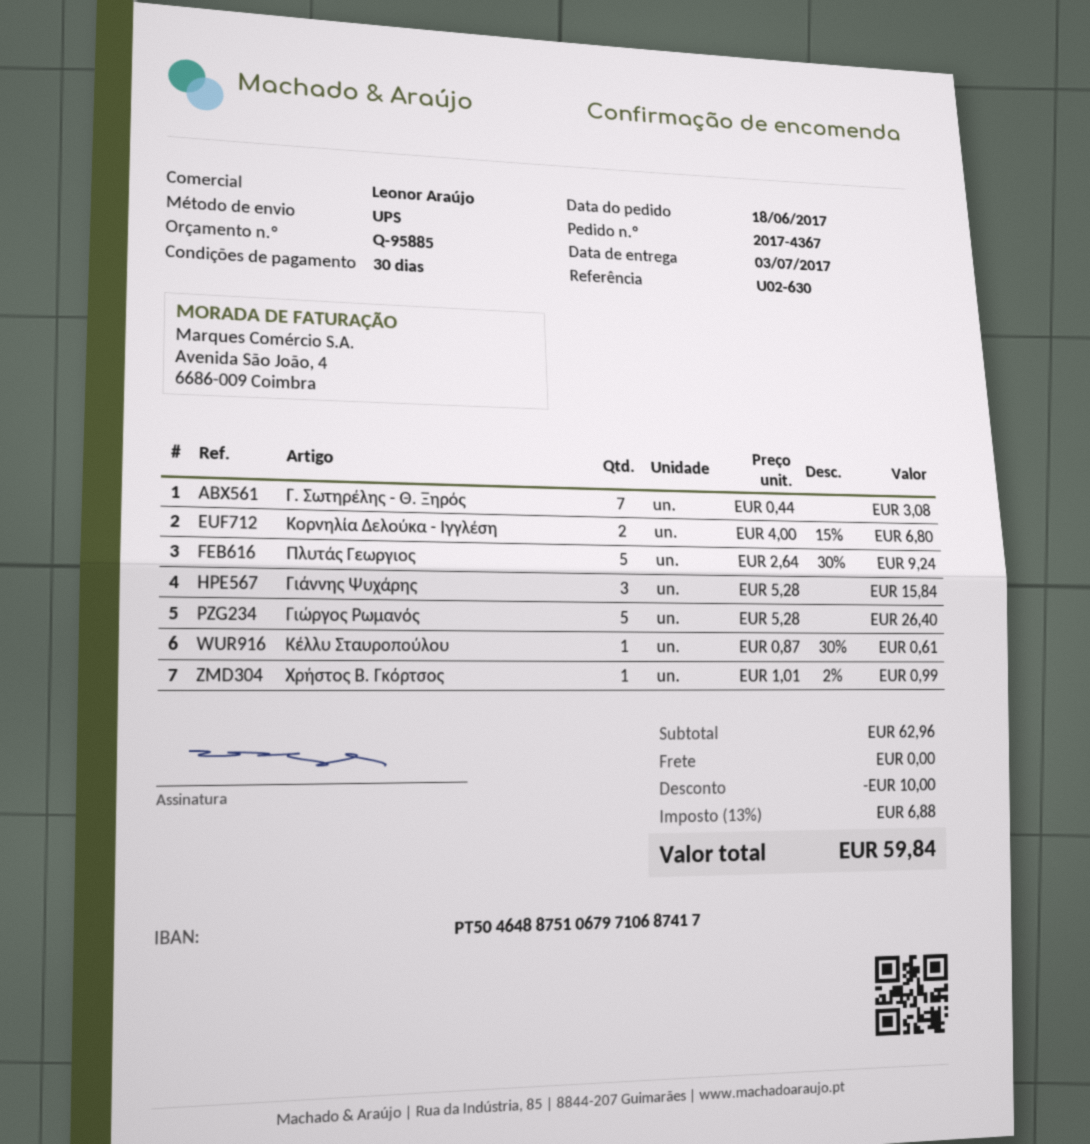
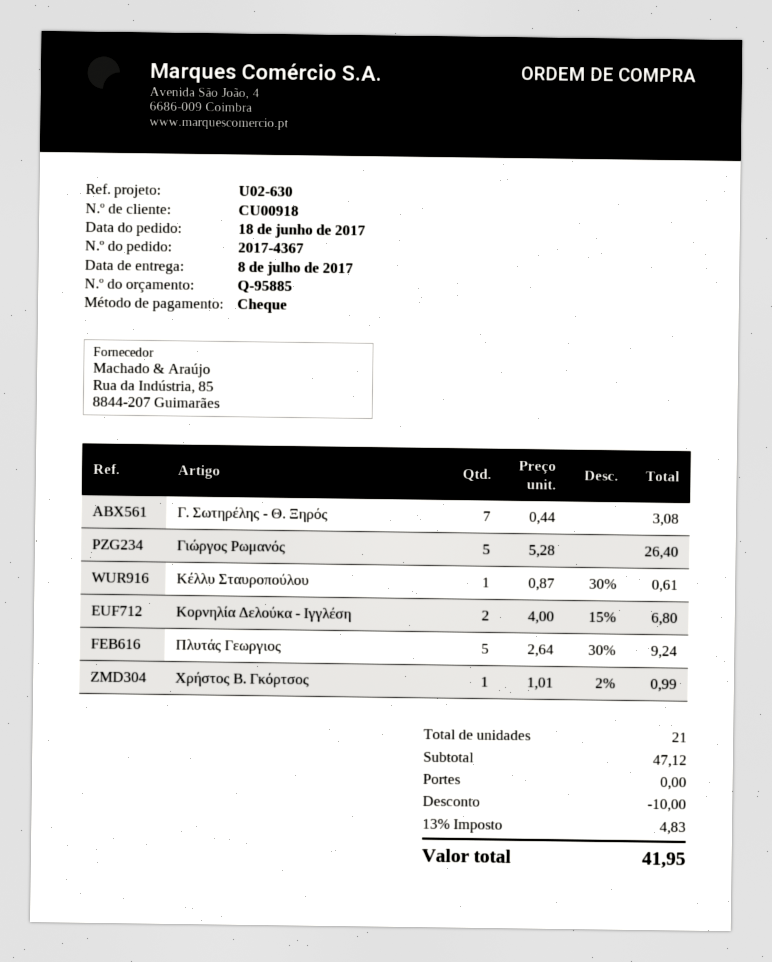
delivery date: 2017-07-03 -> 2017-07-08
Γιάννης Ψυχάρης: 3 x 5.28 = 15.84 -> none
subtotal: 62.96 -> 47.12
tax: 13% = 6.88 -> 13% = 4.83
total: 59.84 -> 41.95

